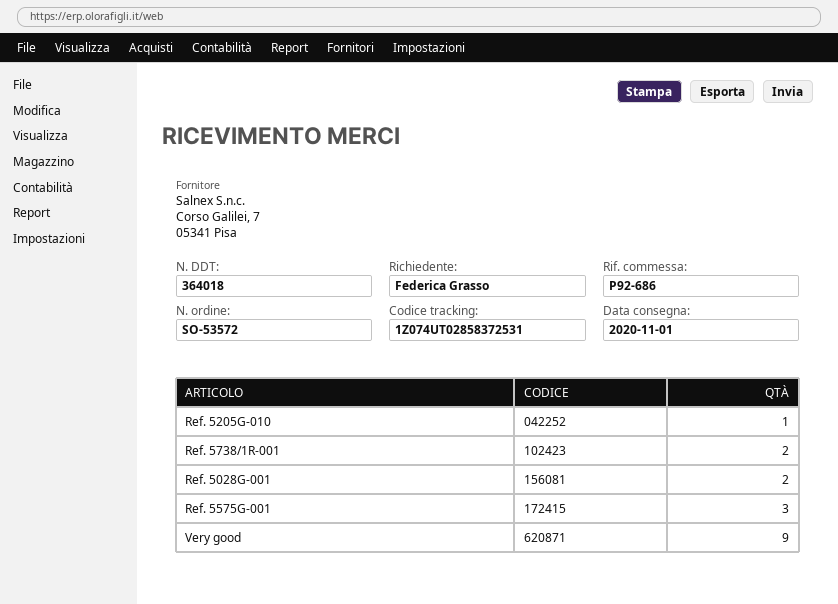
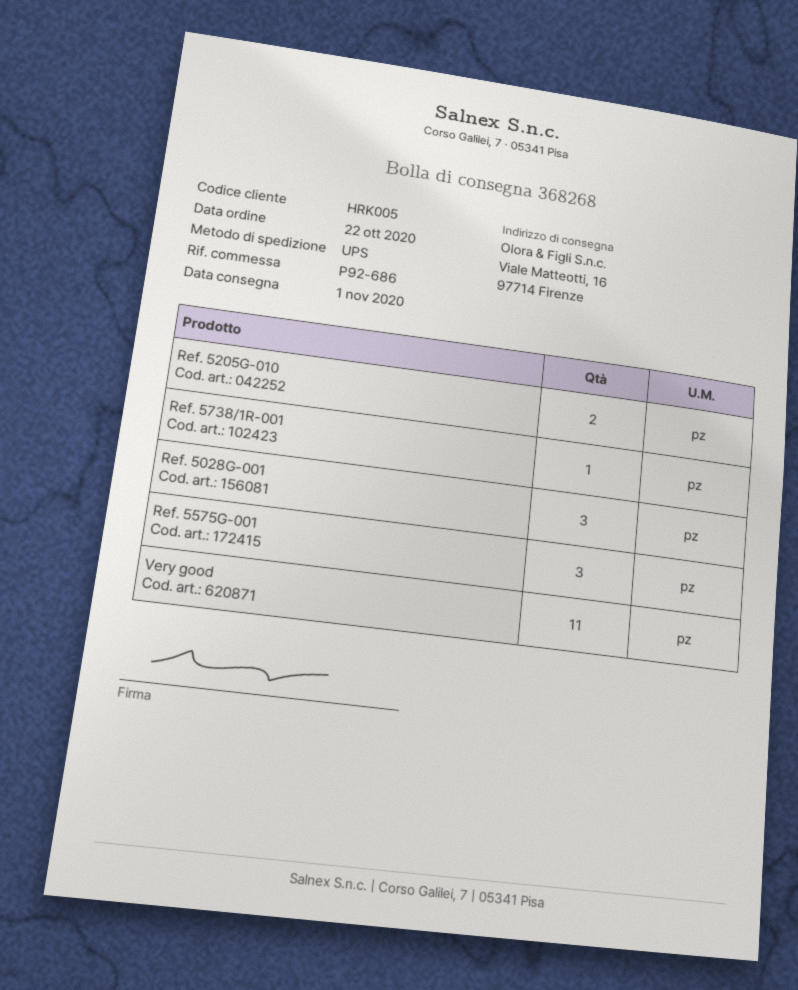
delivery note number: 364018 -> 368268
Ref. 5205G-010: 1 -> 2
Ref. 5738/1R-001: 2 -> 1
Ref. 5028G-001: 2 -> 3
Very good: 9 -> 11

